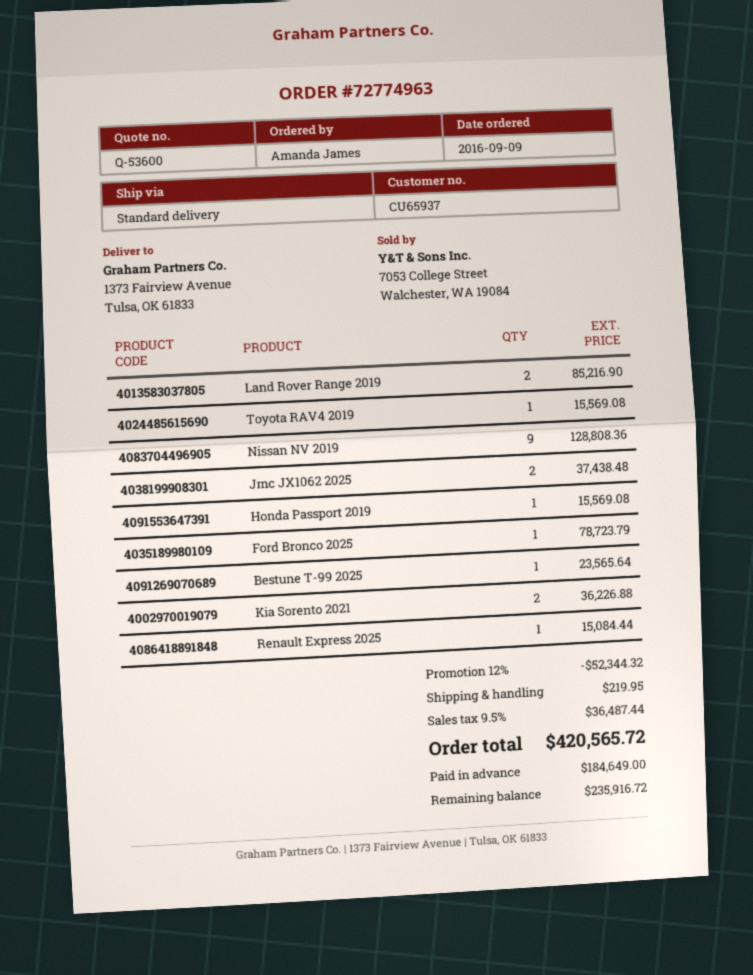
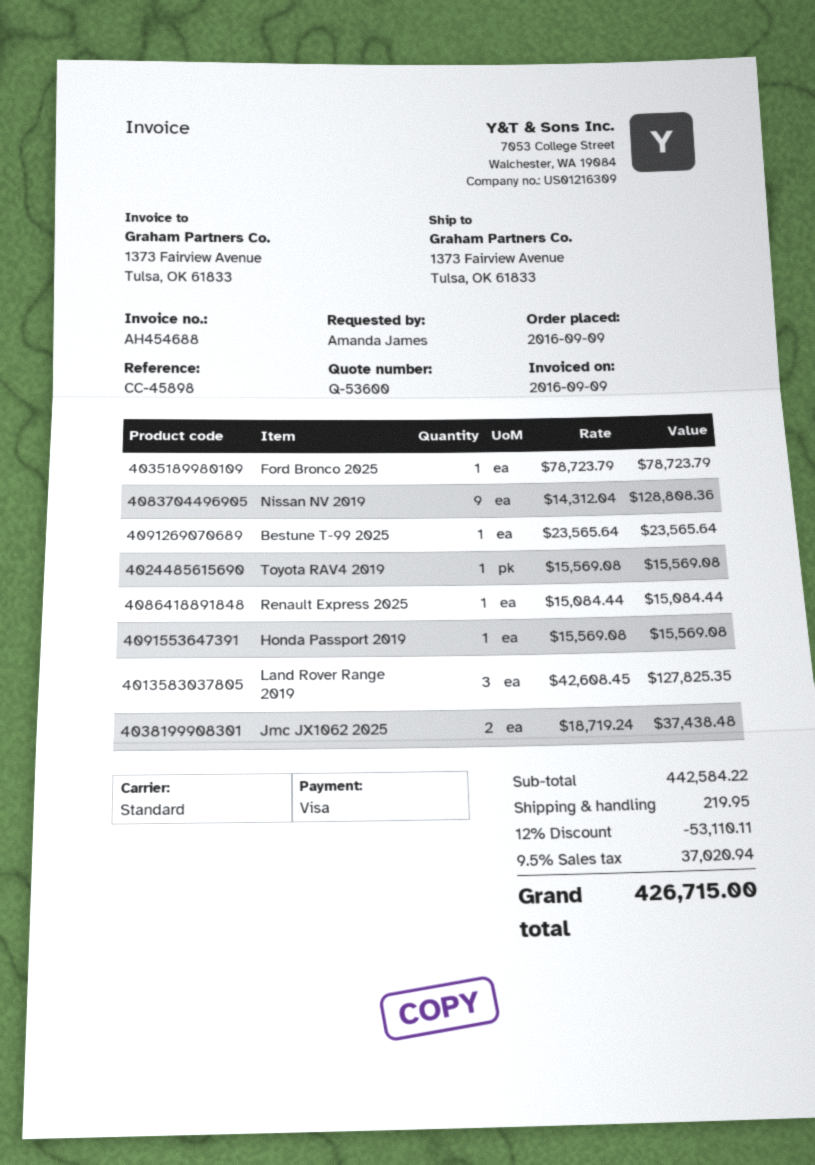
Land Rover Range 2019: 2 for 85216.90 -> 3 for 127825.35
Kia Sorento 2021: 2 for 36226.88 -> none
discount: 12% = 52344.32 -> 12% = 53110.11
tax: 9.5% = 36487.44 -> 9.5% = 37020.94
total: 420565.72 -> 426715.00

